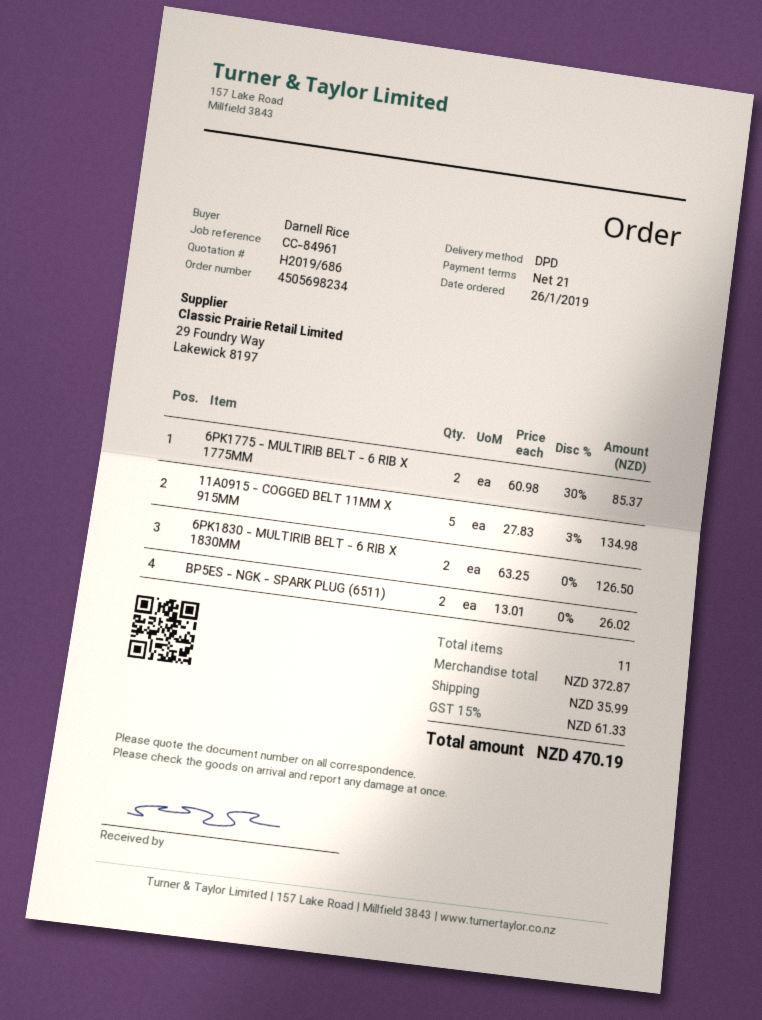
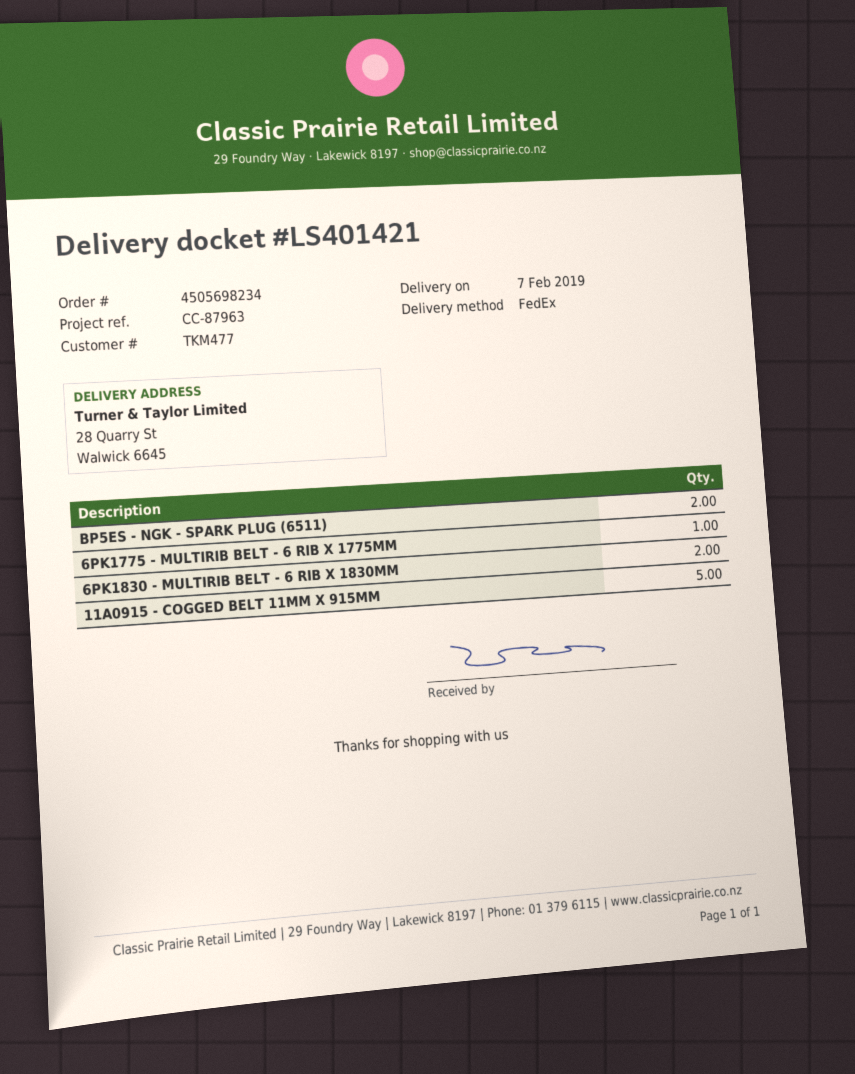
reference: CC-84961 -> CC-87963
shipping method: DPD -> FedEx
6PK1775 - MULTIRIB BELT - 6 RIB X 1775MM: 2 -> 1

